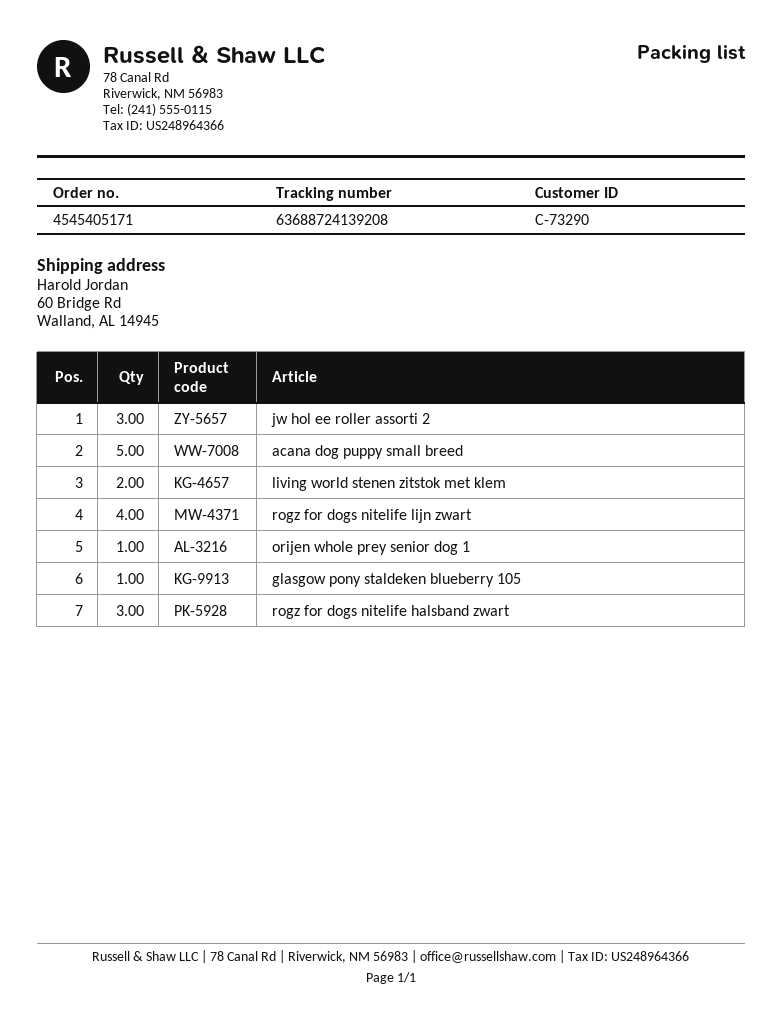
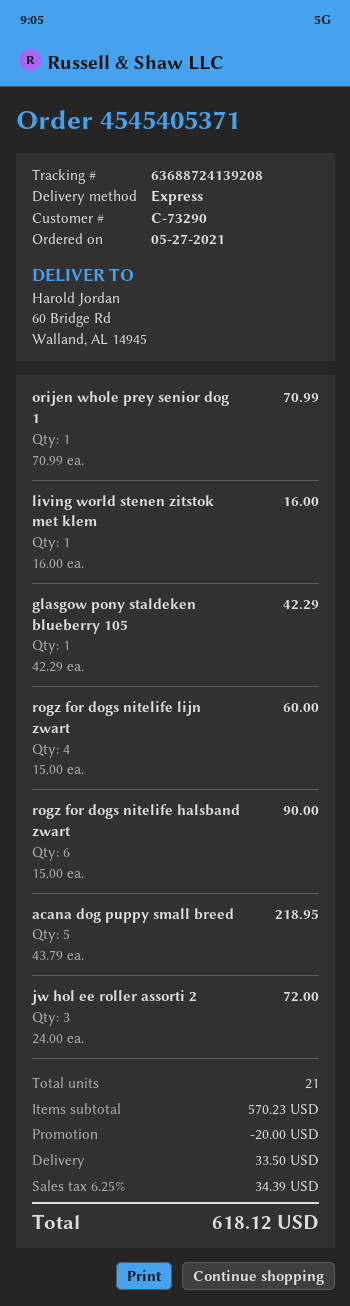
order number: 4545405171 -> 4545405371
living world stenen zitstok met klem: 2 -> 1
rogz for dogs nitelife halsband zwart: 3 -> 6

